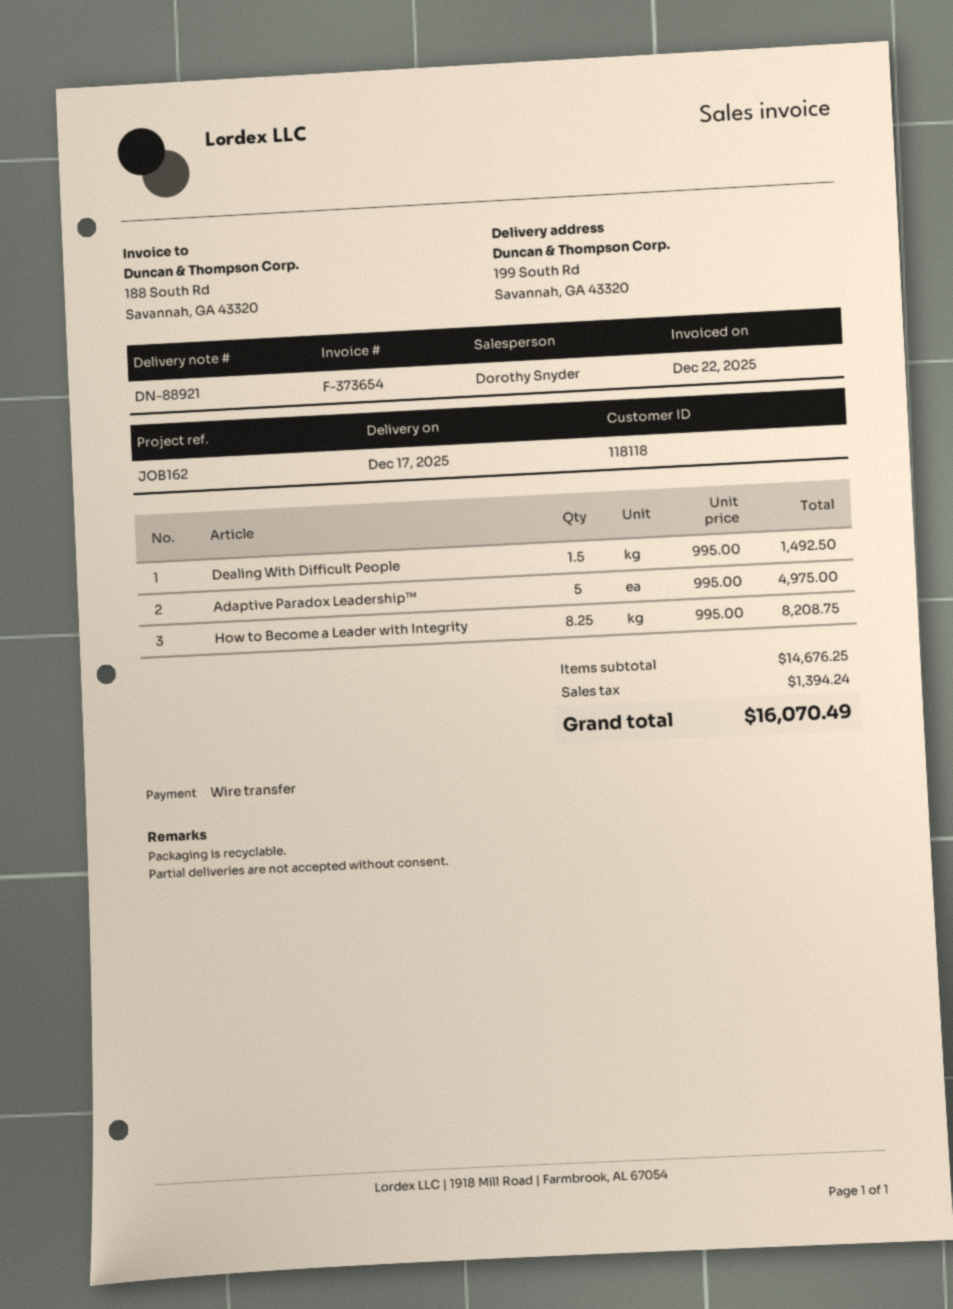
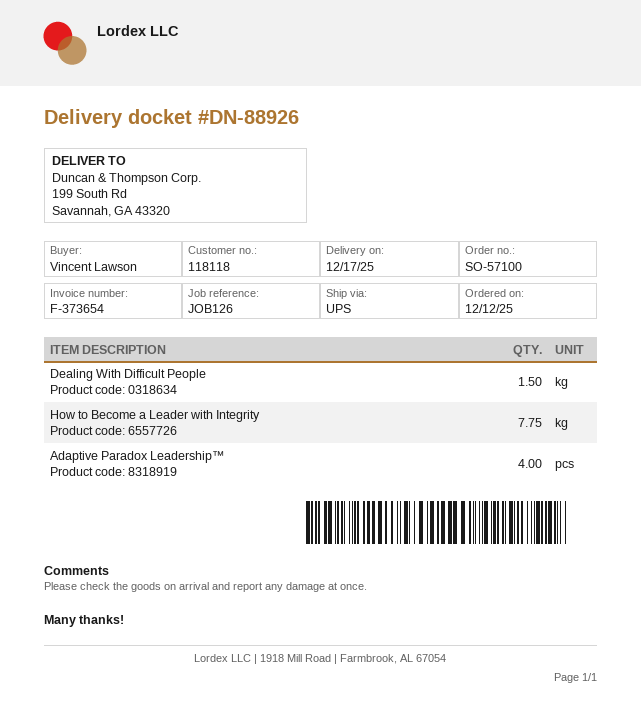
delivery note number: DN-88921 -> DN-88926
reference: JOB162 -> JOB126
Adaptive Paradox Leadership™: 5 -> 4
How to Become a Leader with Integrity: 8.25 -> 7.75

